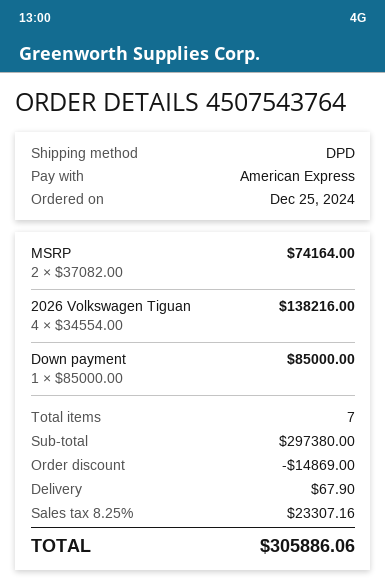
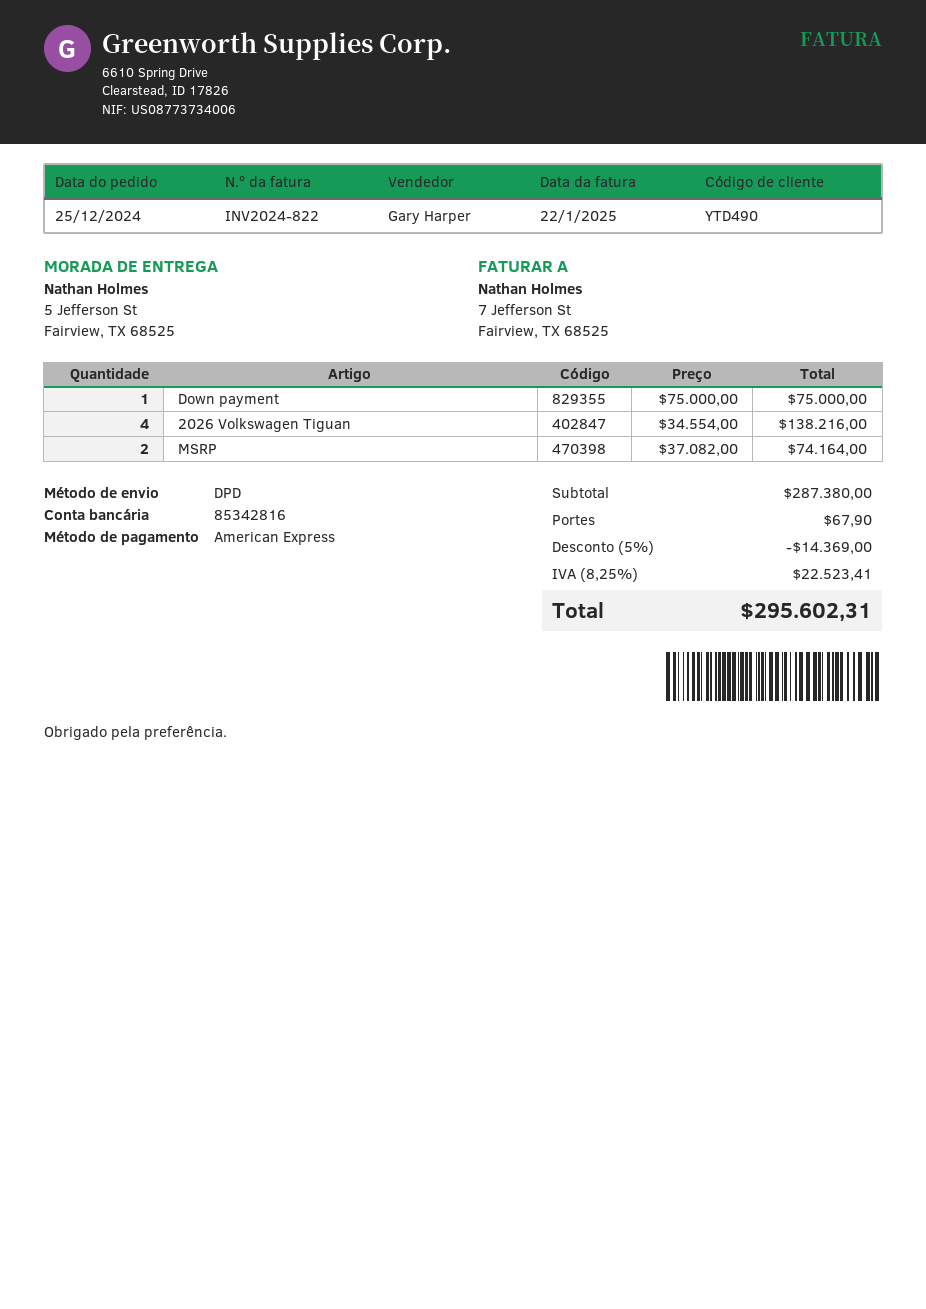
Down payment: 1 x 85000.00 = 85000.00 -> 1 x 75000.00 = 75000.00
subtotal: 297380.00 -> 287380.00
discount: 14869.00 -> 14369.00
tax: 8.25% = 23307.16 -> 8.25% = 22523.41
total: 305886.06 -> 295602.31

